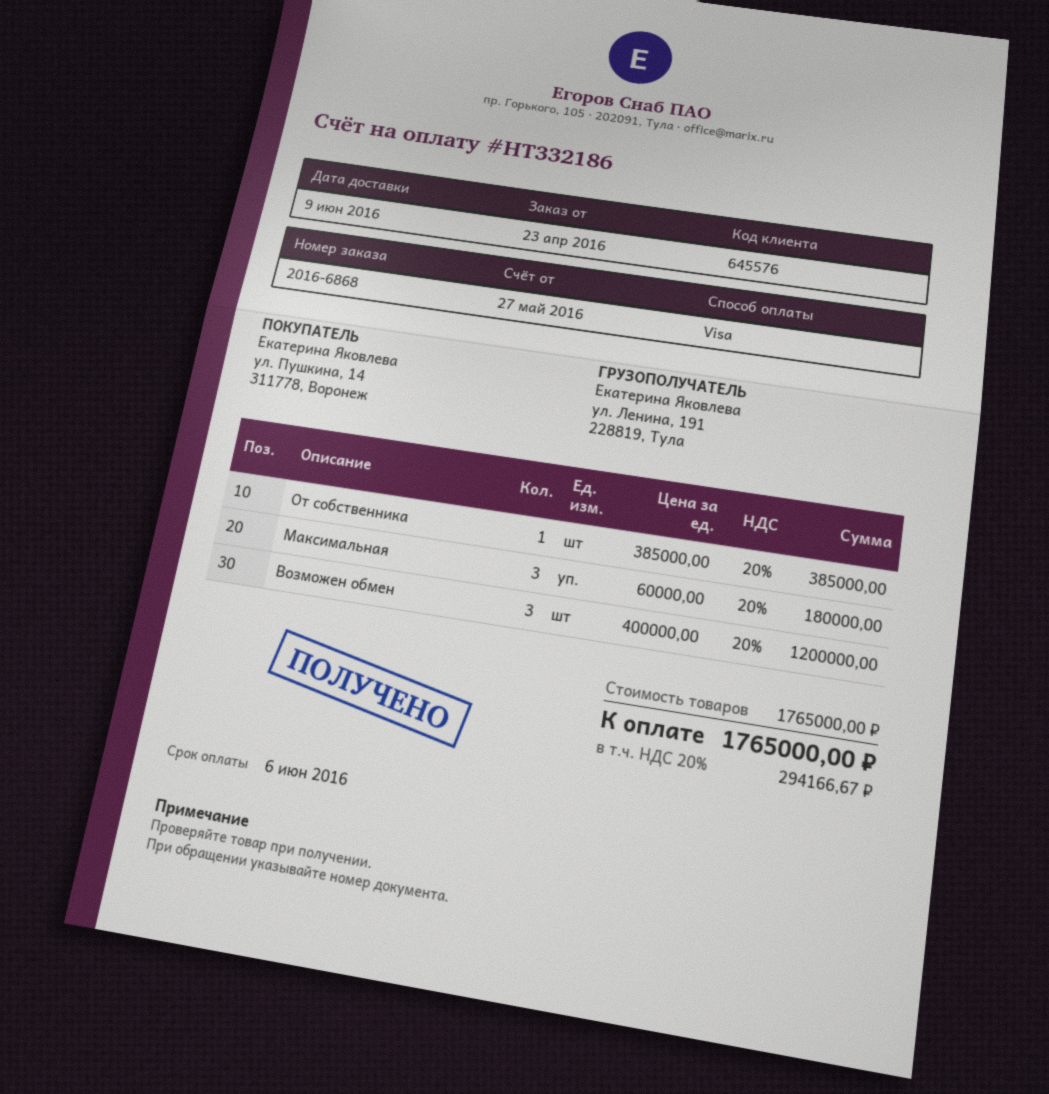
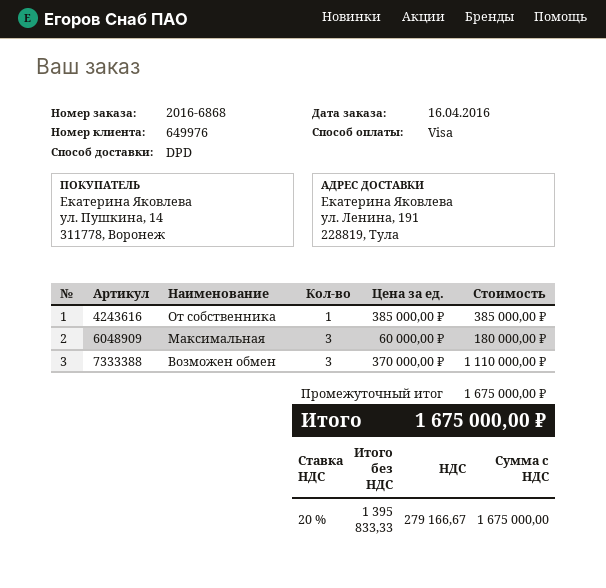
order date: 2016-04-23 -> 2016-04-16
customer number: 645576 -> 649976
Возможен обмен: 3 x 400000.00 = 1200000.00 -> 3 x 370000.00 = 1110000.00
subtotal: 1765000.00 -> 1675000.00
tax: 20% = 294166.67 -> 20% = 279166.67
total: 1765000.00 -> 1675000.00

